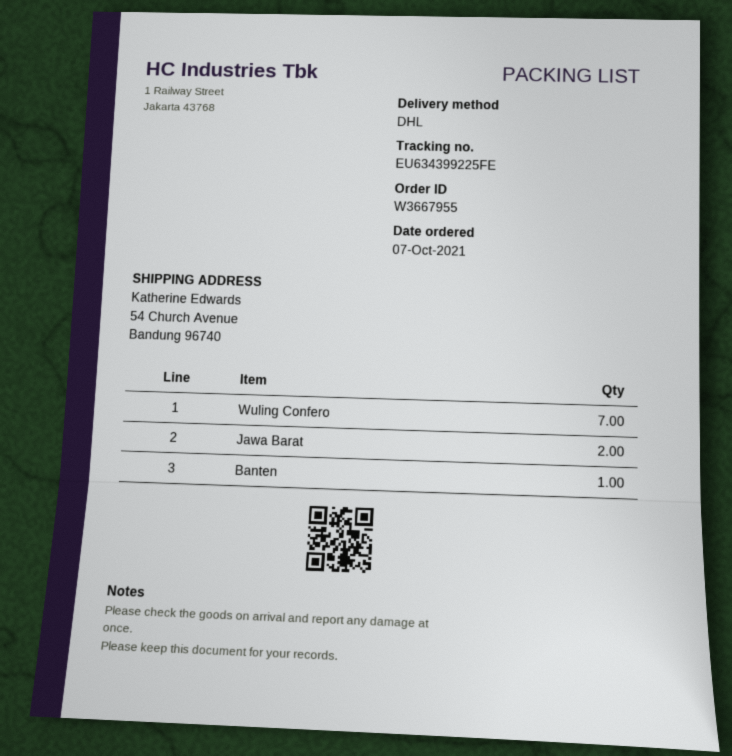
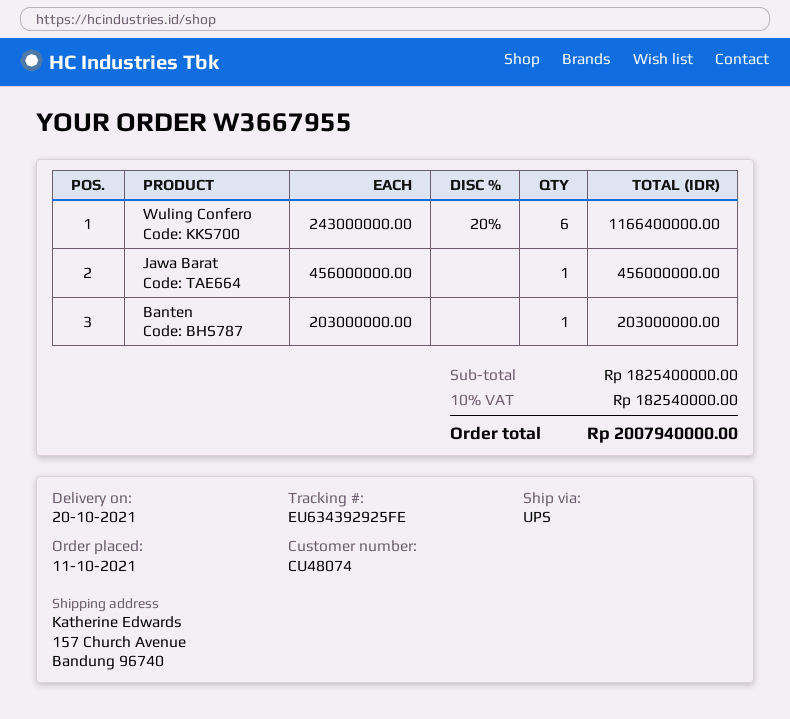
order date: 2021-10-07 -> 2021-10-11
shipping method: DHL -> UPS
tracking number: EU634399225FE -> EU634392925FE
ship to: 54 Church Avenue, Bandung 96740 -> 157 Church Avenue, Bandung 96740
Wuling Confero: 7 -> 6
Jawa Barat: 2 -> 1

